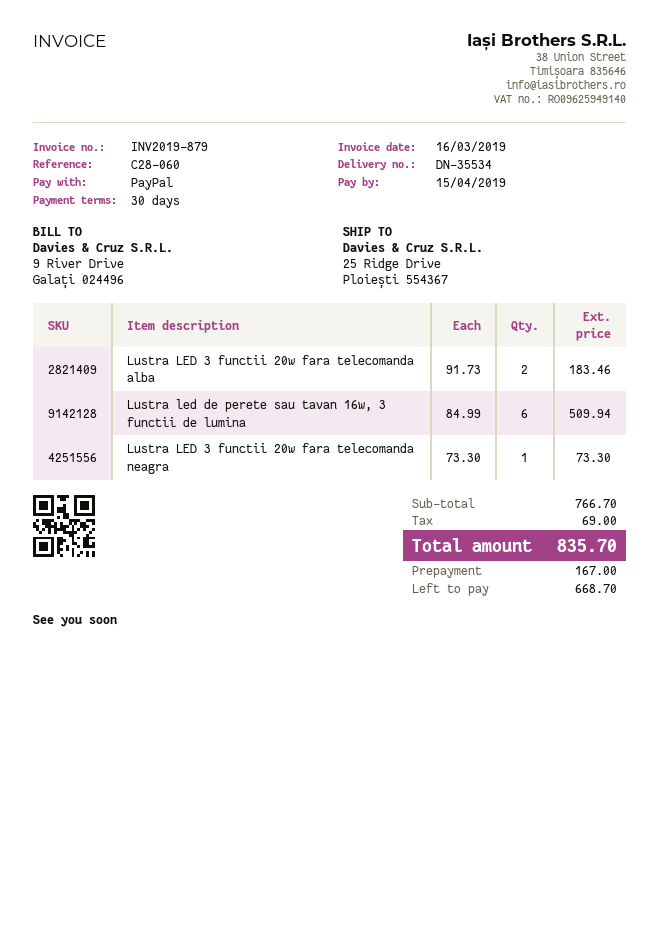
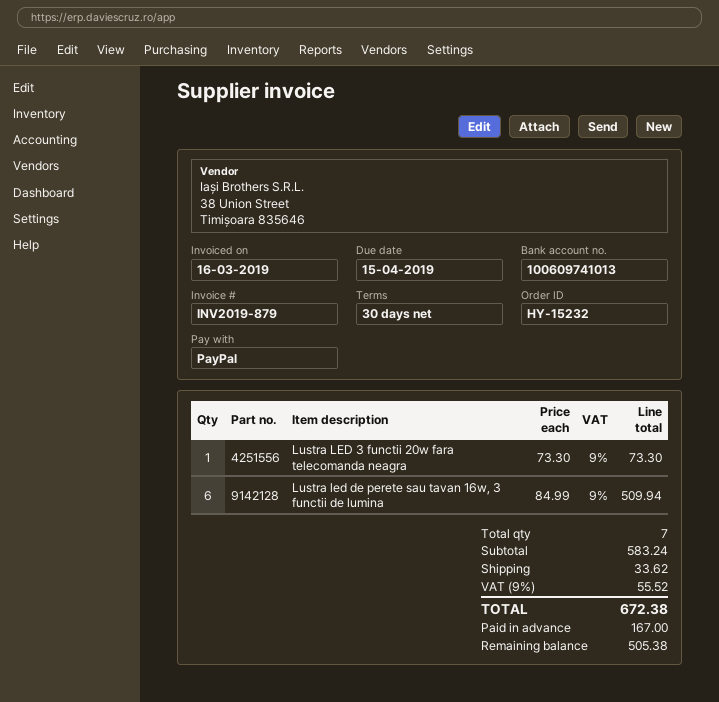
Lustra LED 3 functii 20w fara telecomanda alba: 2 x 91.73 = 183.46 -> none
subtotal: 766.70 -> 583.24
shipping: none -> 33.62
tax: 69.00 -> 55.52
total: 835.70 -> 672.38
balance: 668.70 -> 505.38

